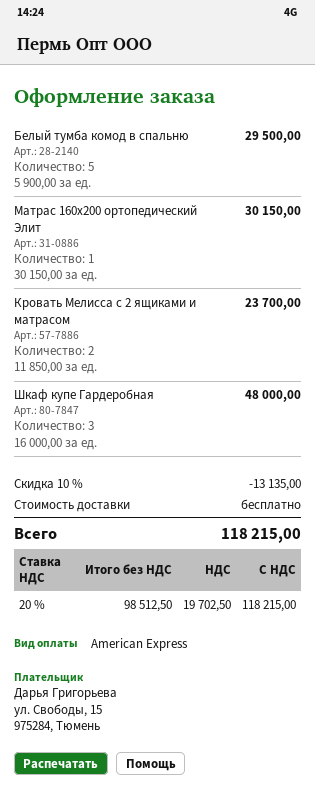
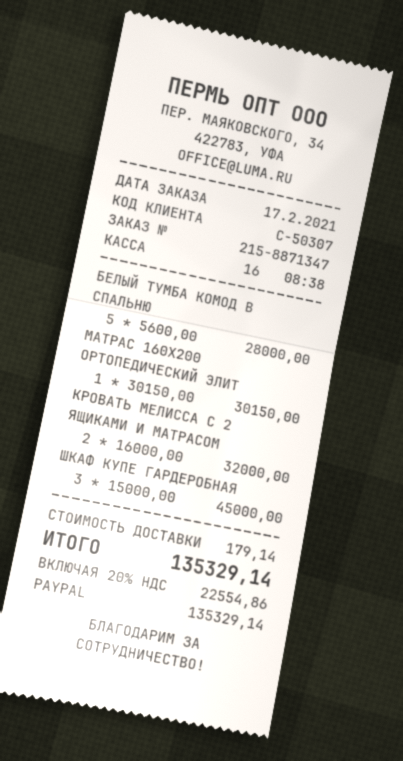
payment method: American Express -> PayPal
Белый тумба комод в спальню: 5 x 5900.00 = 29500.00 -> 5 x 5600.00 = 28000.00
Кровать Мелисса с 2 ящиками и матрасом: 2 x 11850.00 = 23700.00 -> 2 x 16000.00 = 32000.00
Шкаф купе Гардеробная: 3 x 16000.00 = 48000.00 -> 3 x 15000.00 = 45000.00
discount: 10% = 13135.00 -> none
shipping: 0.00 -> 179.14
tax: 20% = 19702.50 -> 20% = 22554.86
total: 118215.00 -> 135329.14

